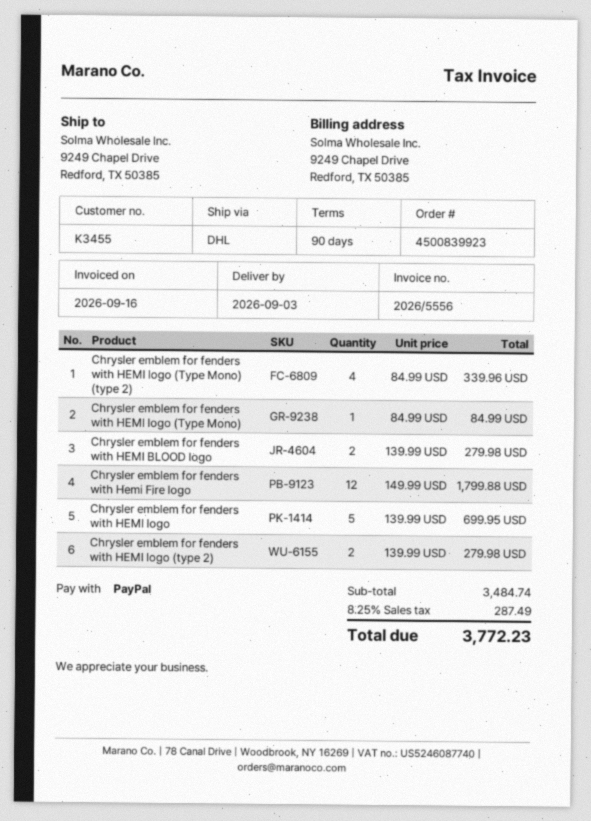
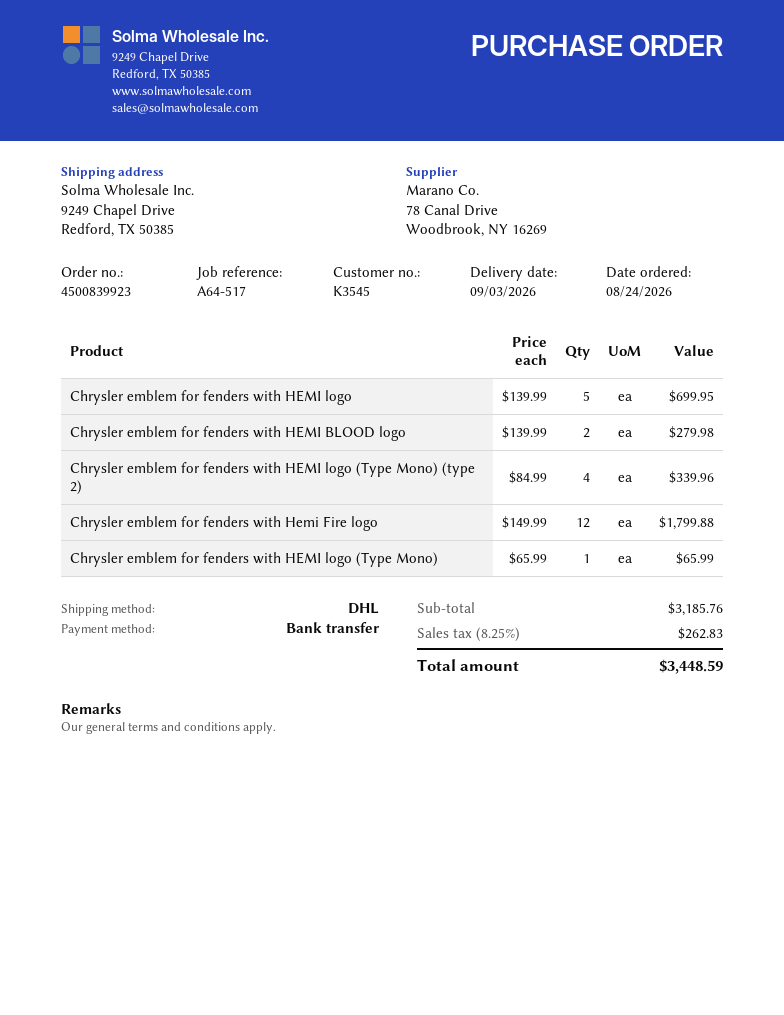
customer number: K3455 -> K3545
payment method: PayPal -> bank transfer
Chrysler emblem for fenders with HEMI logo (Type Mono): 1 x 84.99 = 84.99 -> 1 x 65.99 = 65.99
Chrysler emblem for fenders with HEMI logo (type 2): 2 x 139.99 = 279.98 -> none
subtotal: 3484.74 -> 3185.76
tax: 8.25% = 287.49 -> 8.25% = 262.83
total: 3772.23 -> 3448.59

